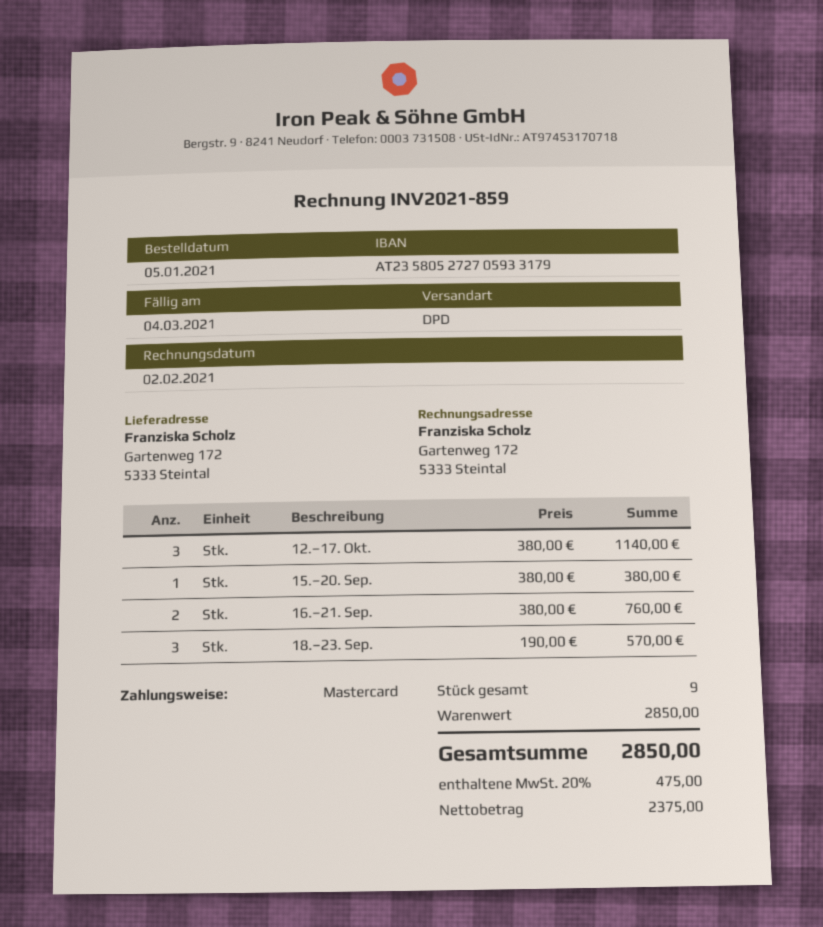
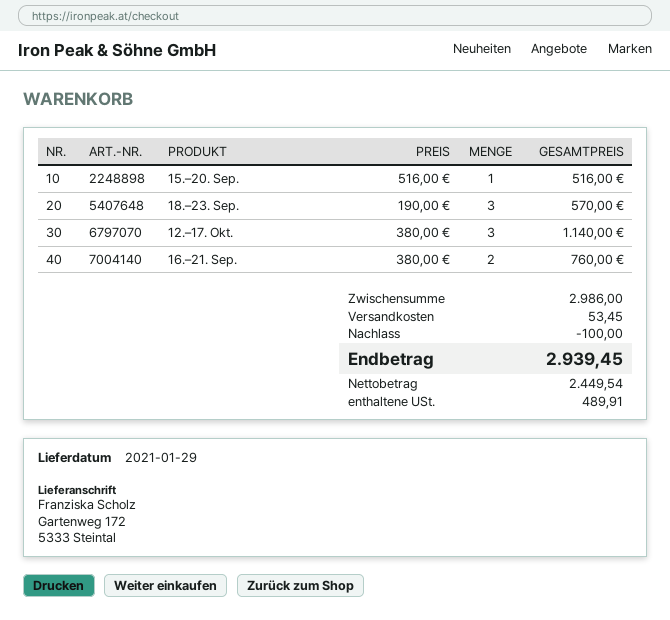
15.–20. Sep.: 1 x 380.00 = 380.00 -> 1 x 516.00 = 516.00
subtotal: 2850.00 -> 2986.00
discount: none -> 100.00
shipping: none -> 53.45
net: 2375.00 -> 2449.54
tax: 475.00 -> 489.91
total: 2850.00 -> 2939.45

